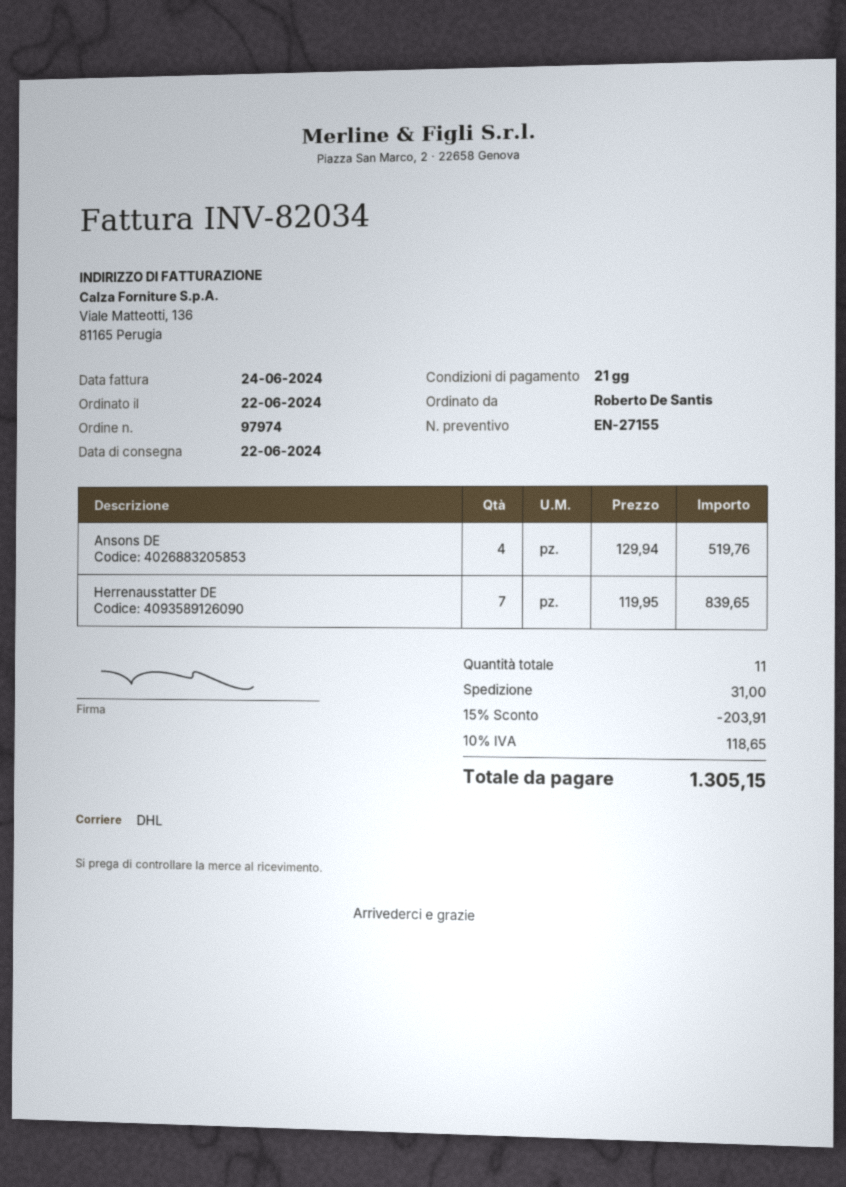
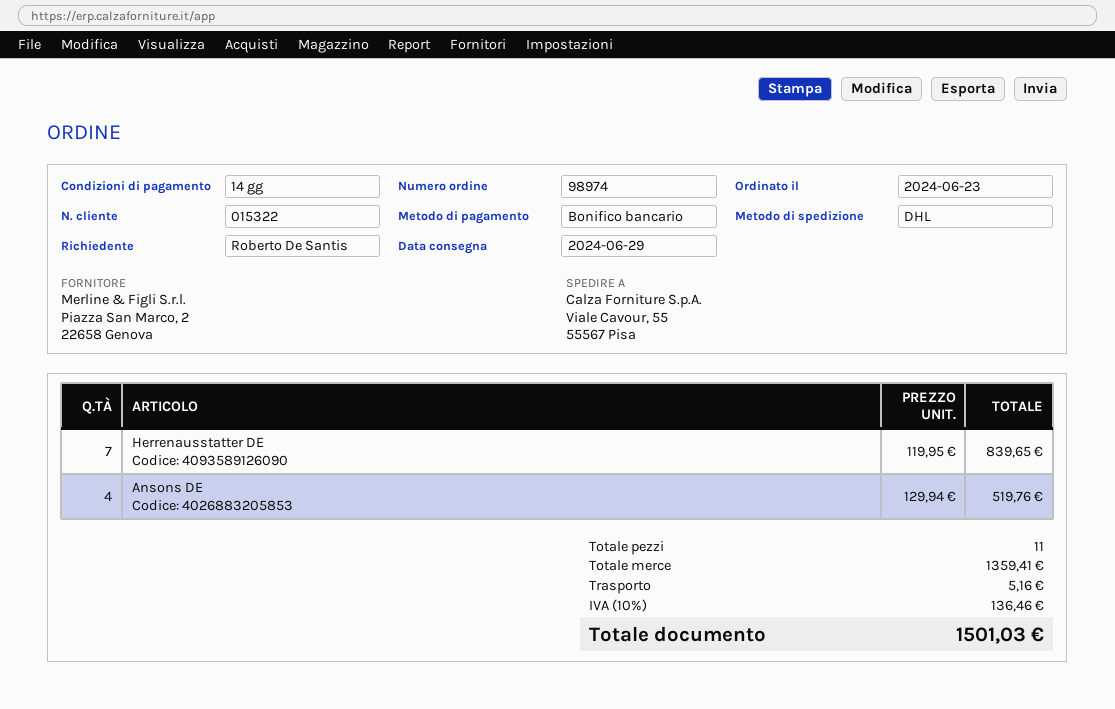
order number: 97974 -> 98974
order date: 2024-06-22 -> 2024-06-23
delivery date: 2024-06-22 -> 2024-06-29
payment terms: 21 days -> 14 days
discount: 15% = 203.91 -> none
shipping: 31.00 -> 5.16
tax: 10% = 118.65 -> 10% = 136.46
total: 1305.15 -> 1501.03

